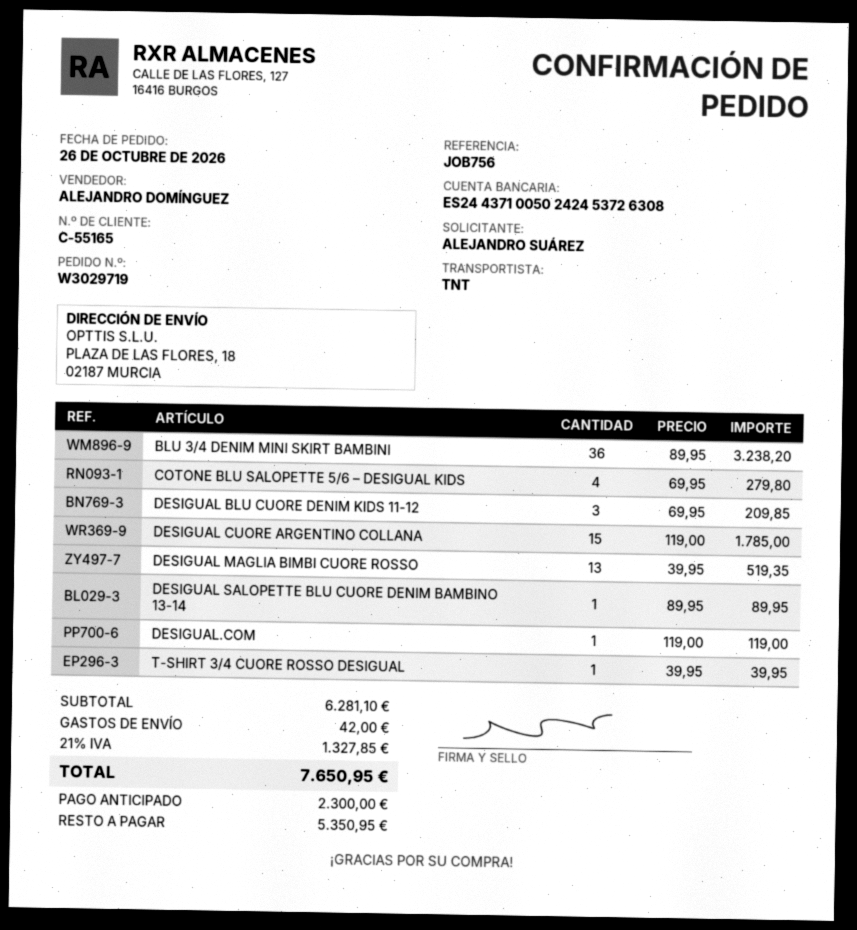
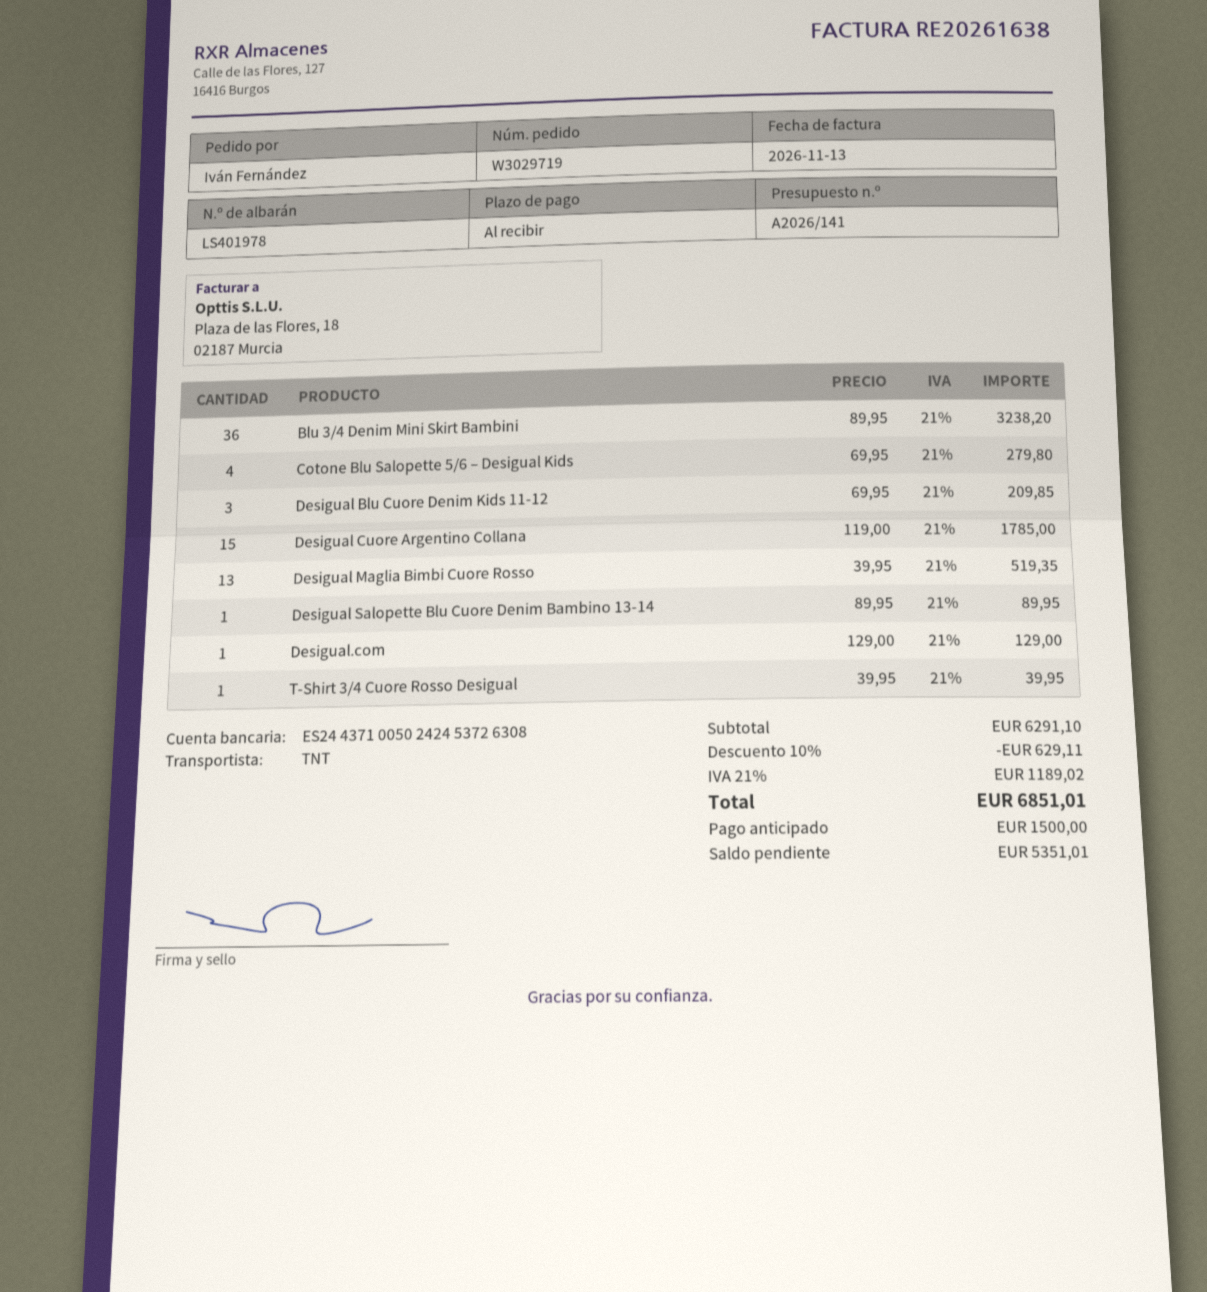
ordered by: ALEJANDRO SUÁREZ -> Iván Fernández
DESIGUAL.COM: 1 x 119.00 = 119.00 -> 1 x 129.00 = 129.00
subtotal: 6281.10 -> 6291.10
discount: none -> 10% = 629.11
shipping: 42.00 -> none
tax: 21% = 1327.85 -> 21% = 1189.02
total: 7650.95 -> 6851.01
deposit: 2300.00 -> 1500.00
balance: 5350.95 -> 5351.01

